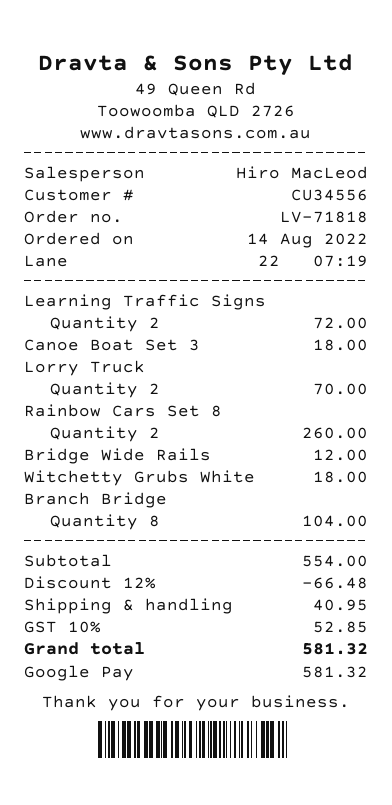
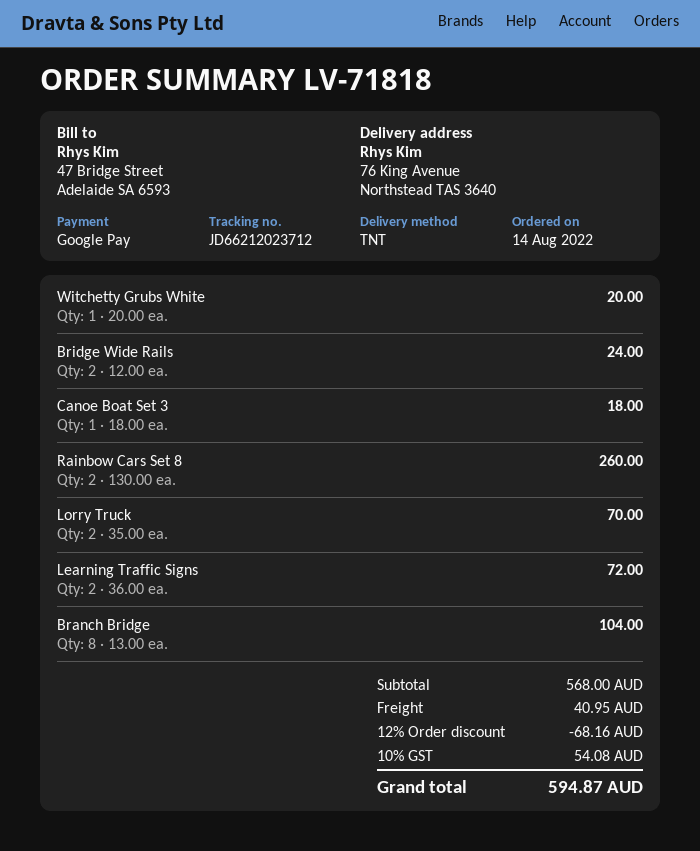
Bridge Wide Rails: 1 for 12.00 -> 2 for 24.00
Witchetty Grubs White: 1 for 18.00 -> 1 for 20.00
subtotal: 554.00 -> 568.00
discount: 12% = 66.48 -> 12% = 68.16
tax: 10% = 52.85 -> 10% = 54.08
total: 581.32 -> 594.87

